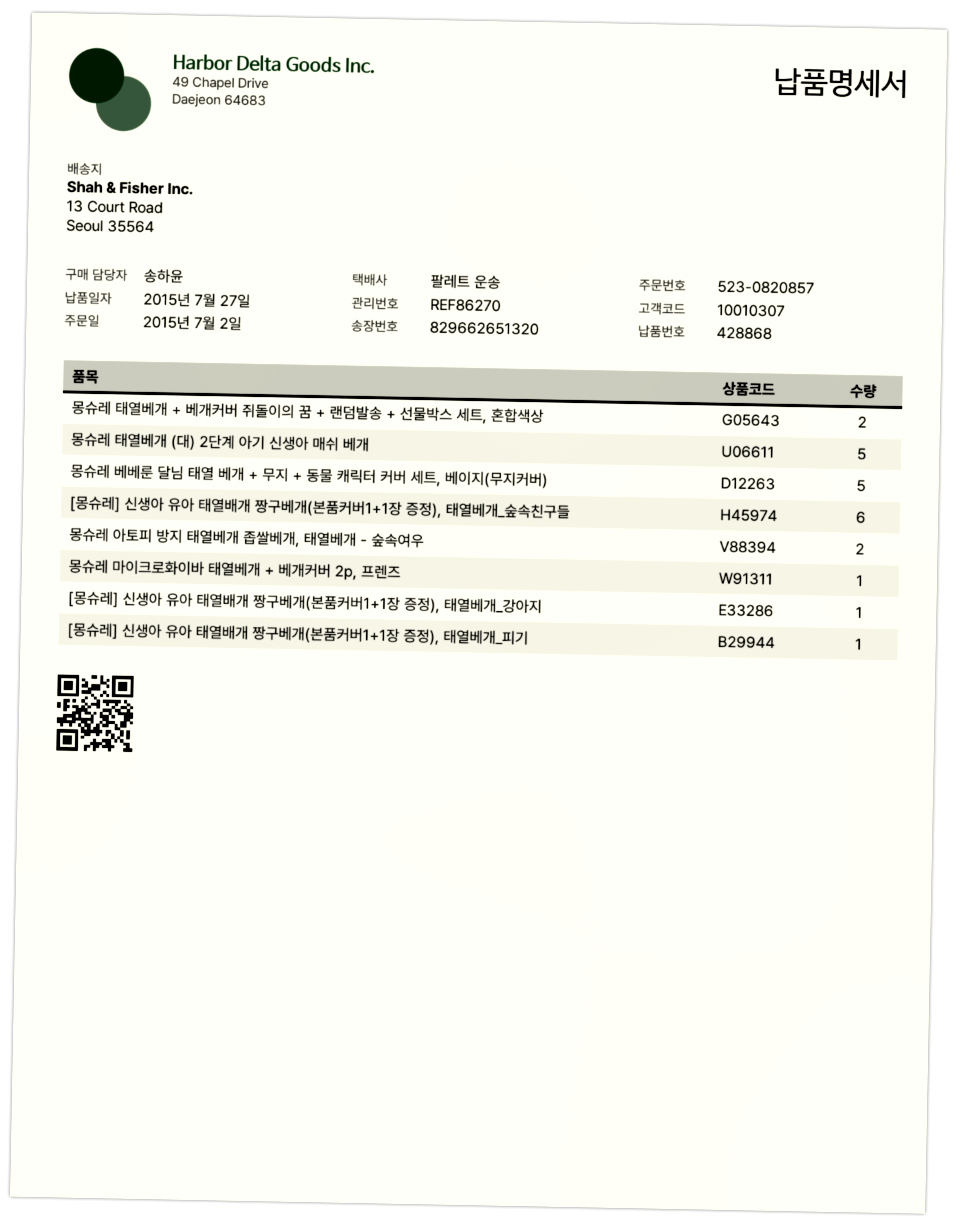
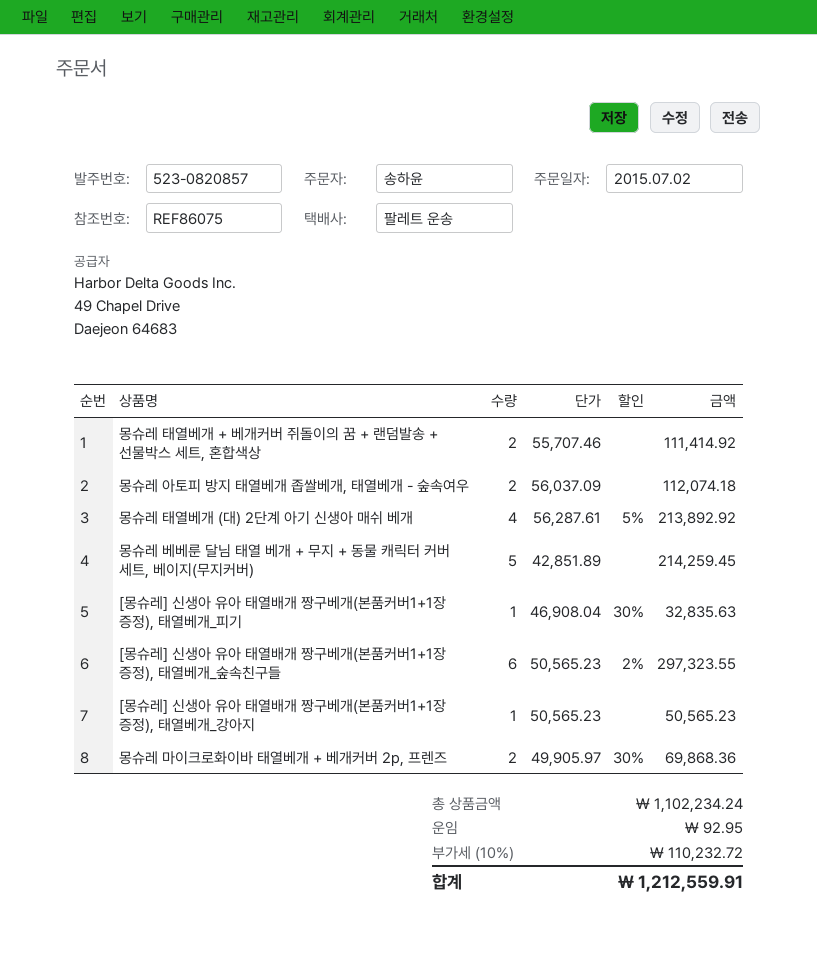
reference: REF86270 -> REF86075
몽슈레 태열베개 (대) 2단계 아기 신생아 매쉬 베개: 5 -> 4
몽슈레 마이크로화이바 태열베개 + 베개커버 2p, 프렌즈: 1 -> 2

